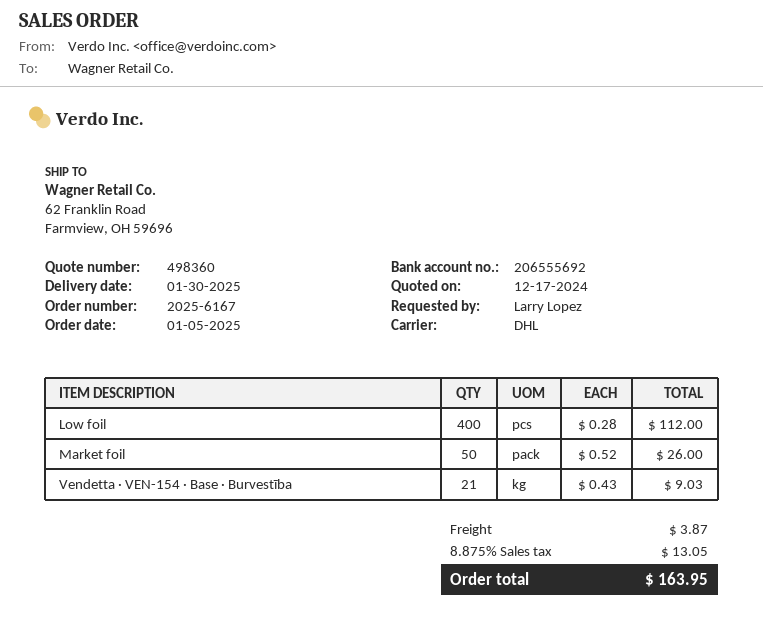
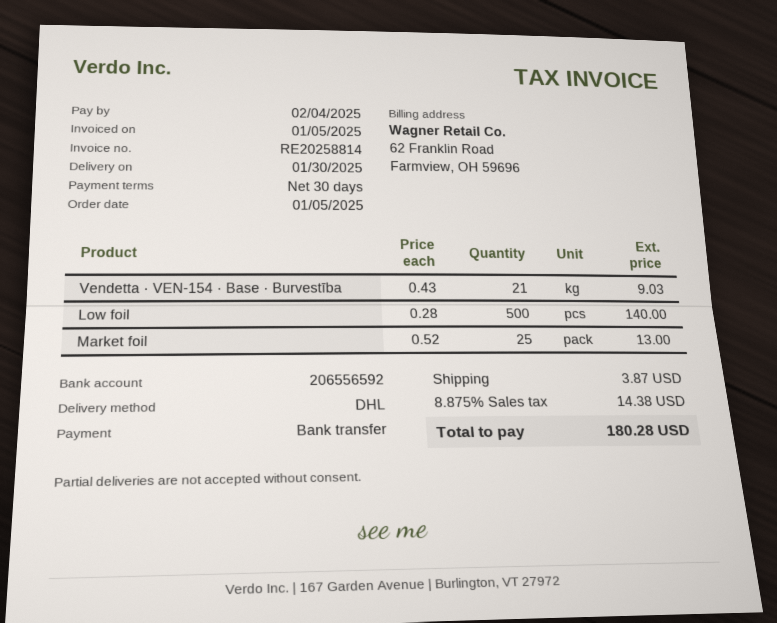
bank account: 206555692 -> 206556592
Low foil: 400 x 0.28 = 112.00 -> 500 x 0.28 = 140.00
Market foil: 50 x 0.52 = 26.00 -> 25 x 0.52 = 13.00
tax: 8.875% = 13.05 -> 8.875% = 14.38
total: 163.95 -> 180.28

